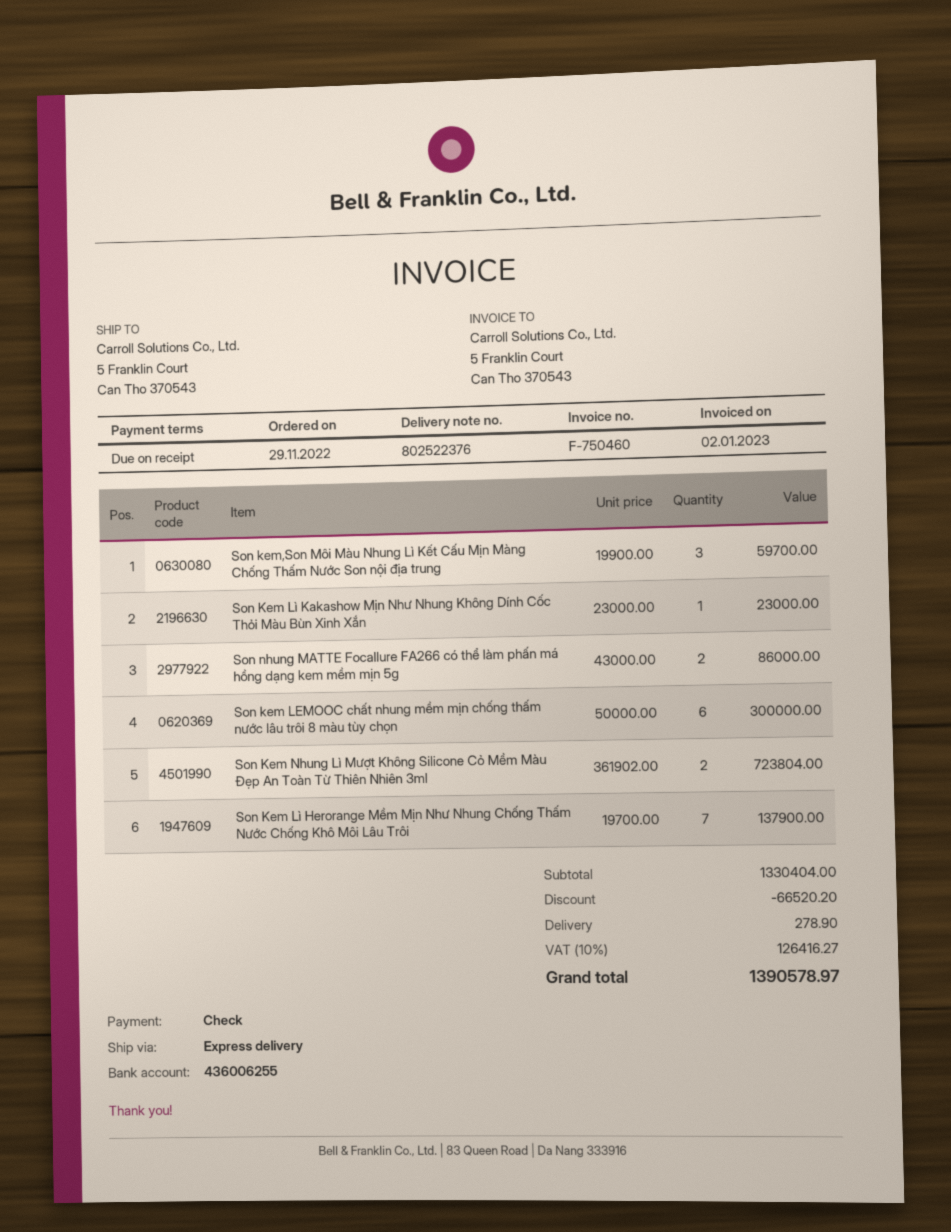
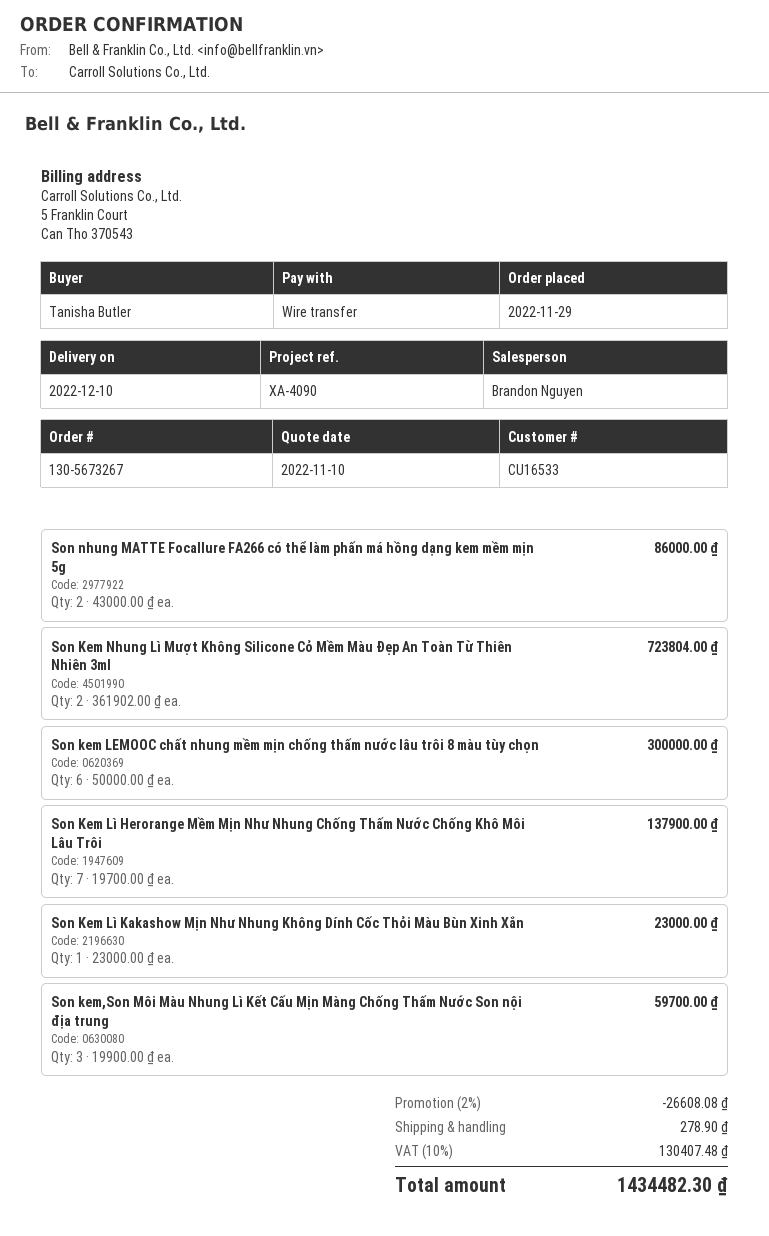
payment method: cheque -> bank transfer
discount: 66520.20 -> 26608.08
tax: 10% = 126416.27 -> 10% = 130407.48
total: 1390578.97 -> 1434482.30

